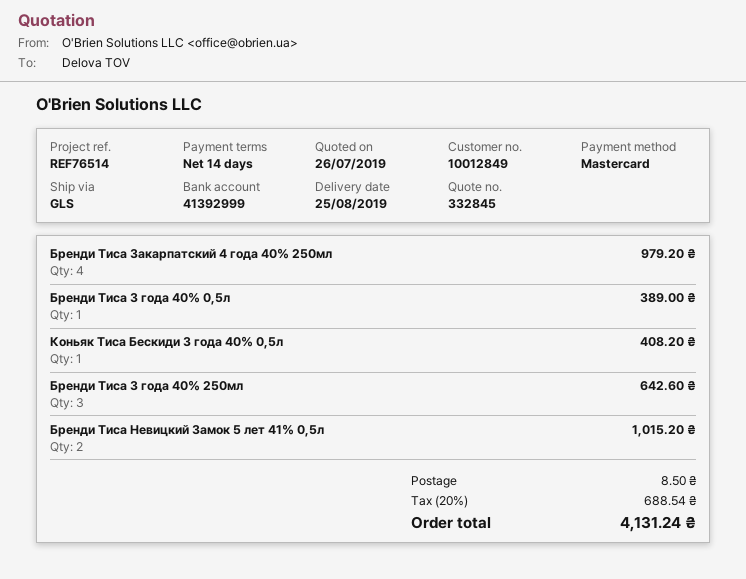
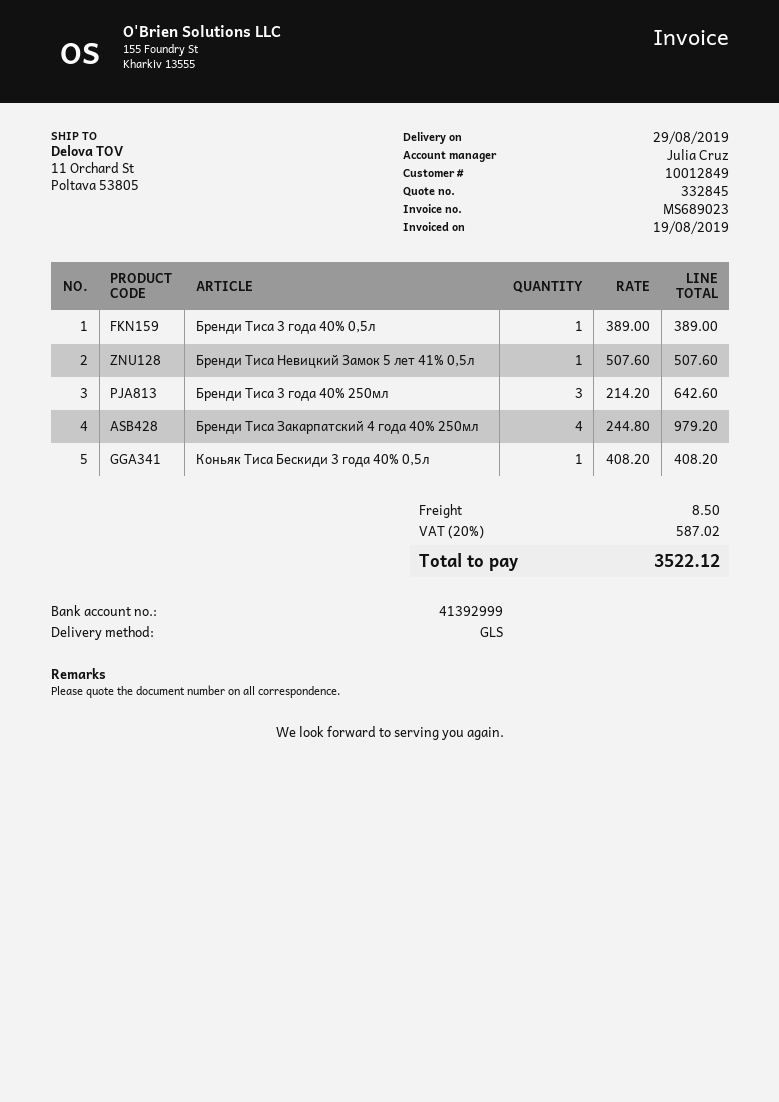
delivery date: 2019-08-25 -> 2019-08-29
Бренди Тиса Невицкий Замок 5 лет 41% 0,5л: 2 for 1015.20 -> 1 for 507.60
tax: 20% = 688.54 -> 20% = 587.02
total: 4131.24 -> 3522.12

